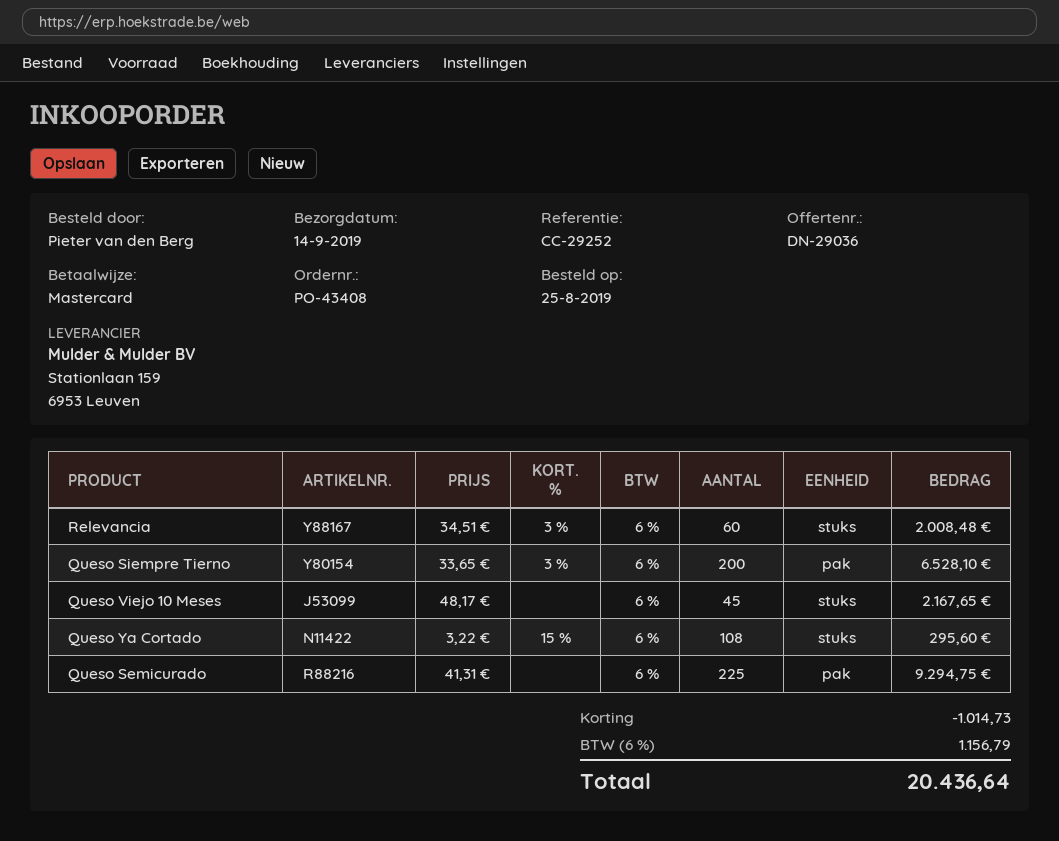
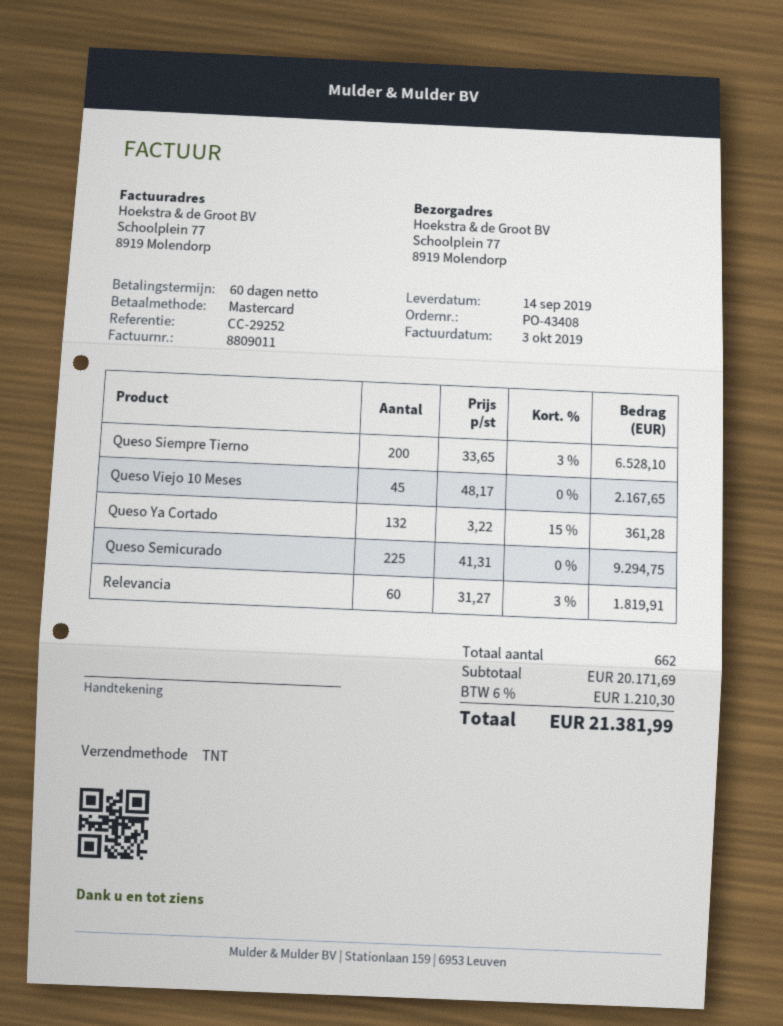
Relevancia: 60 x 34.51 - 3% = 2008.48 -> 60 x 31.27 - 3% = 1819.91
Queso Ya Cortado: 108 x 3.22 - 15% = 295.60 -> 132 x 3.22 - 15% = 361.28
discount: 1014.73 -> none
tax: 6% = 1156.79 -> 6% = 1210.30
total: 20436.64 -> 21381.99

